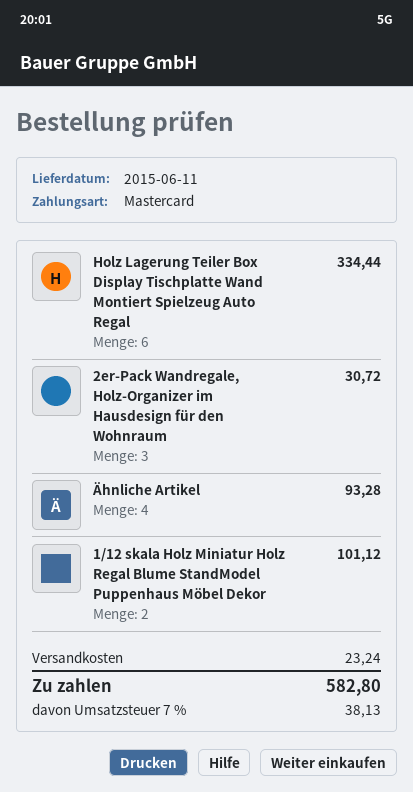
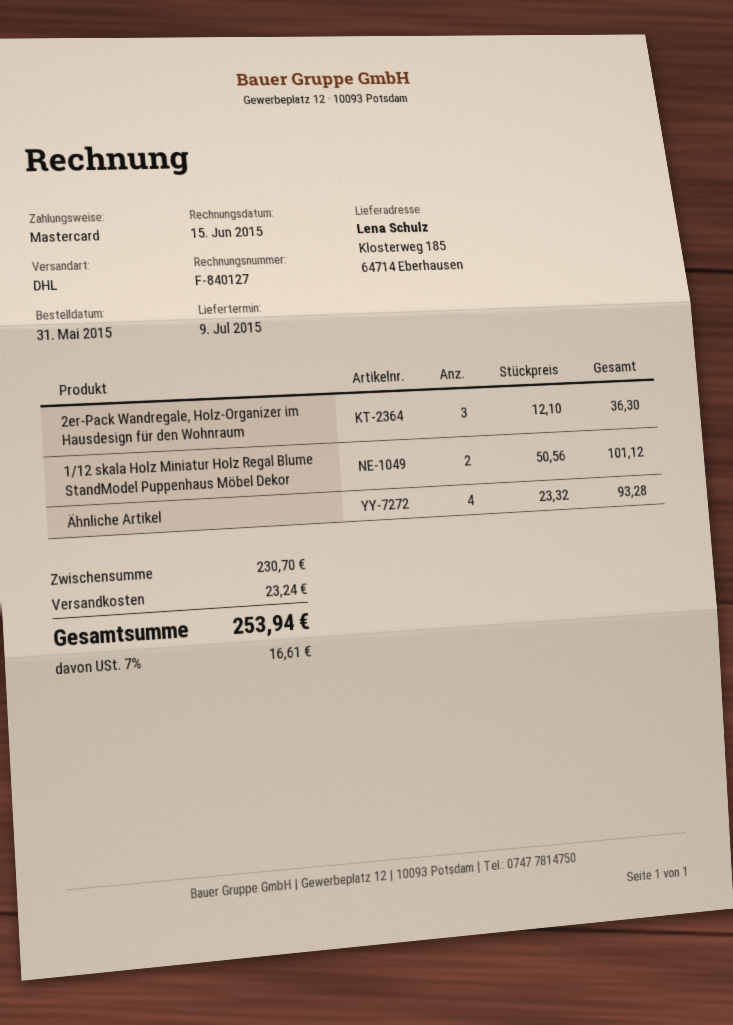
delivery date: 2015-06-11 -> 2015-07-09
Holz Lagerung Teiler Box Display Tischplatte Wand Montiert Spielzeug Auto Regal: 6 for 334.44 -> none
2er-Pack Wandregale, Holz-Organizer im Hausdesign für den Wohnraum: 3 for 30.72 -> 3 for 36.30
tax: 7% = 38.13 -> 7% = 16.61
total: 582.80 -> 253.94

